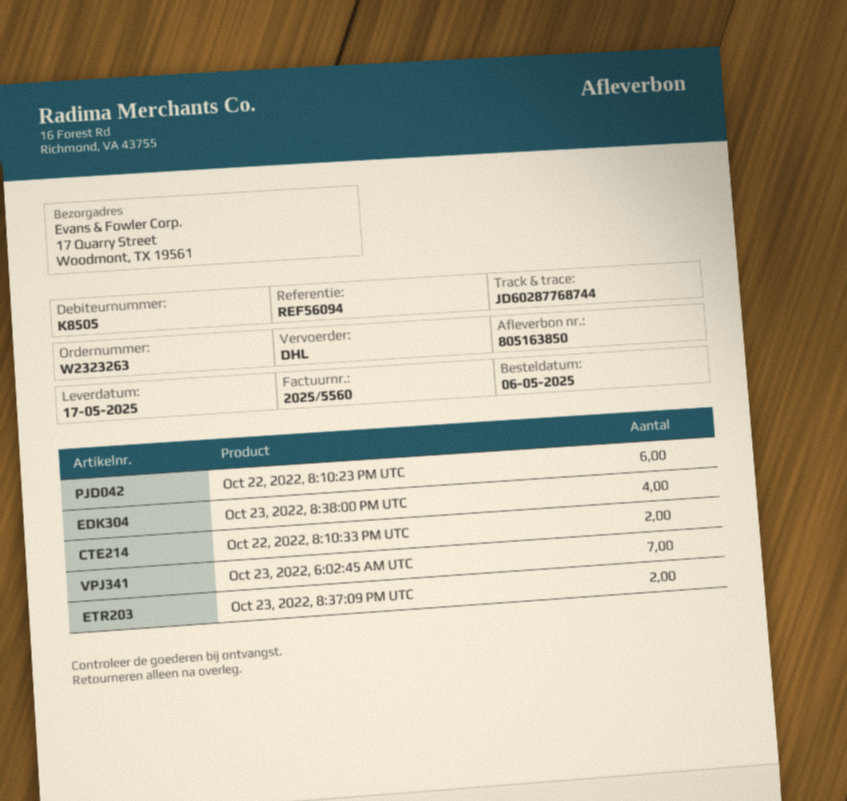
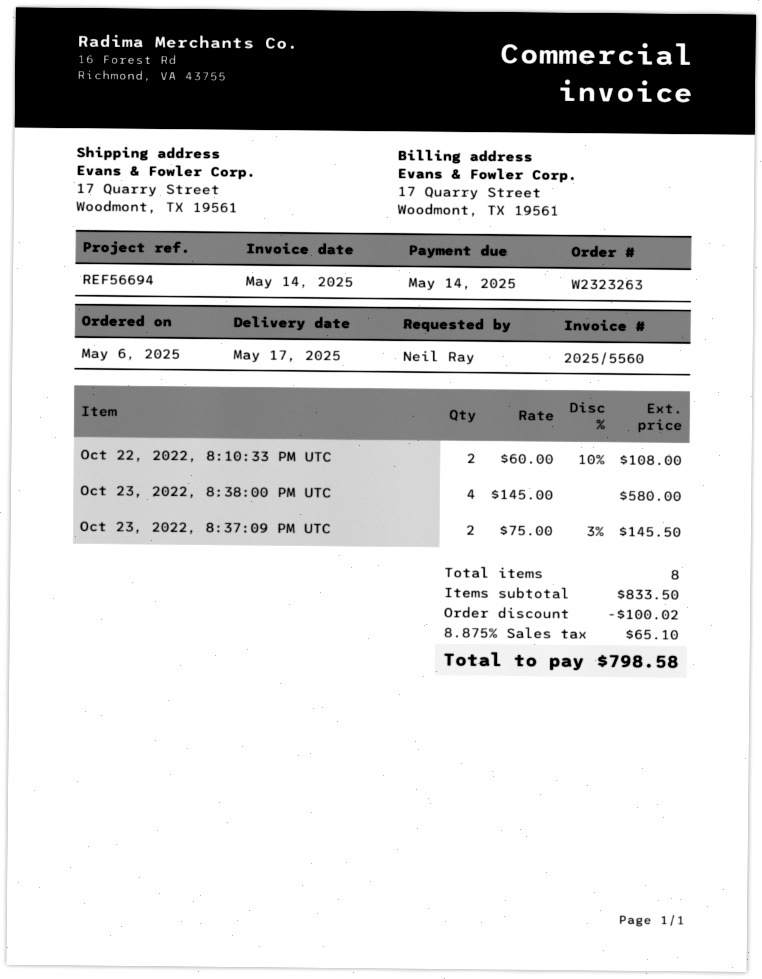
reference: REF56094 -> REF56694
Oct 22, 2022, 8:10:23 PM UTC: 6 -> none
Oct 23, 2022, 6:02:45 AM UTC: 7 -> none

